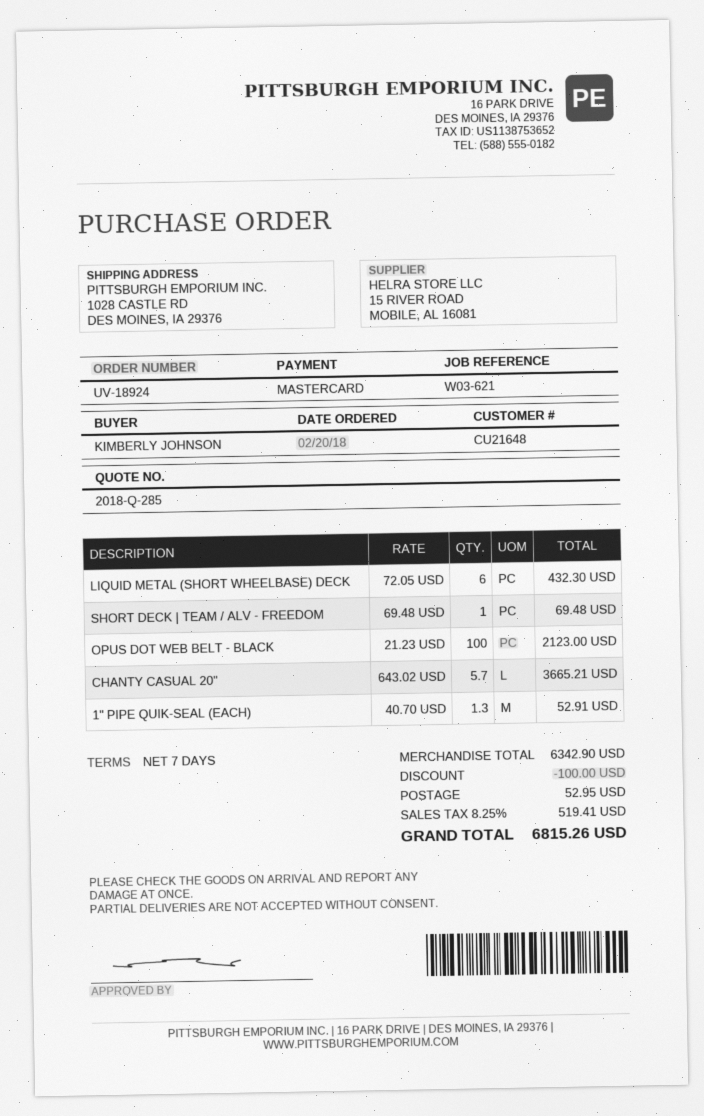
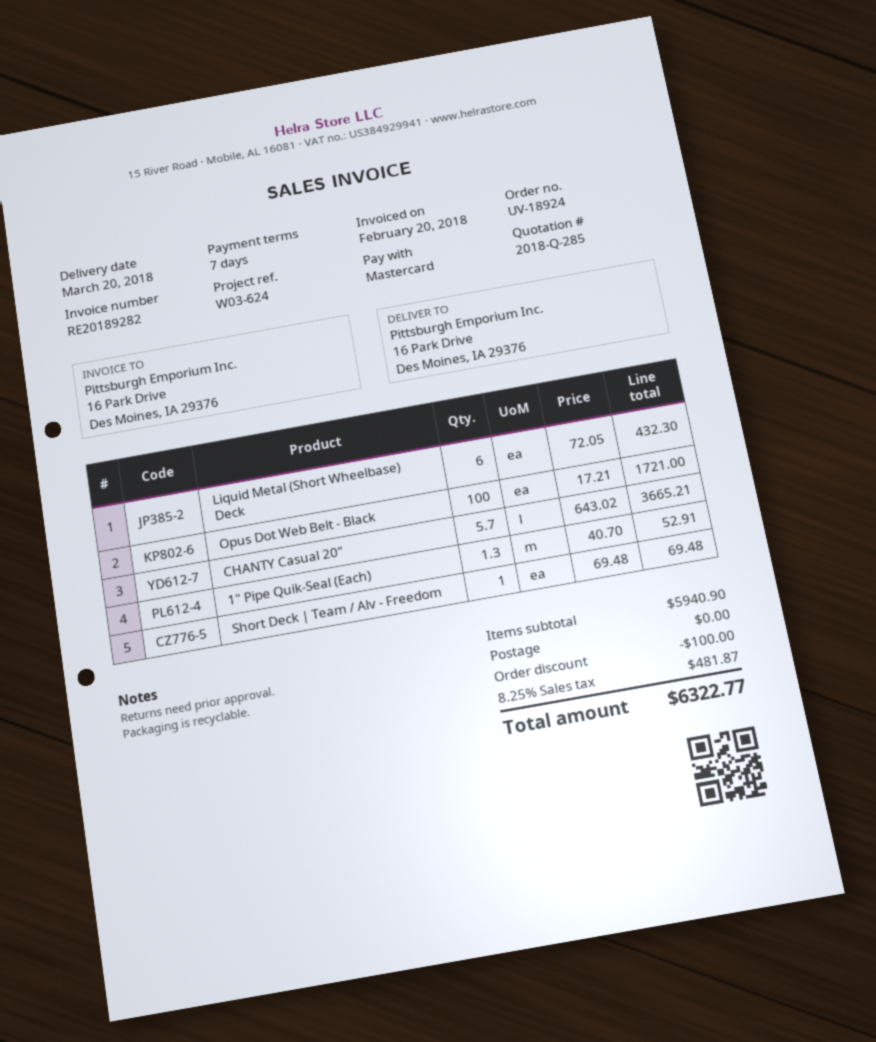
reference: W03-621 -> W03-624
ship to: 1028 CASTLE RD, DES MOINES, IA 29376 -> 16 Park Drive, Des Moines, IA 29376
OPUS DOT WEB BELT - BLACK: 100 x 21.23 = 2123.00 -> 100 x 17.21 = 1721.00
subtotal: 6342.90 -> 5940.90
shipping: 52.95 -> 0.00
tax: 8.25% = 519.41 -> 8.25% = 481.87
total: 6815.26 -> 6322.77

